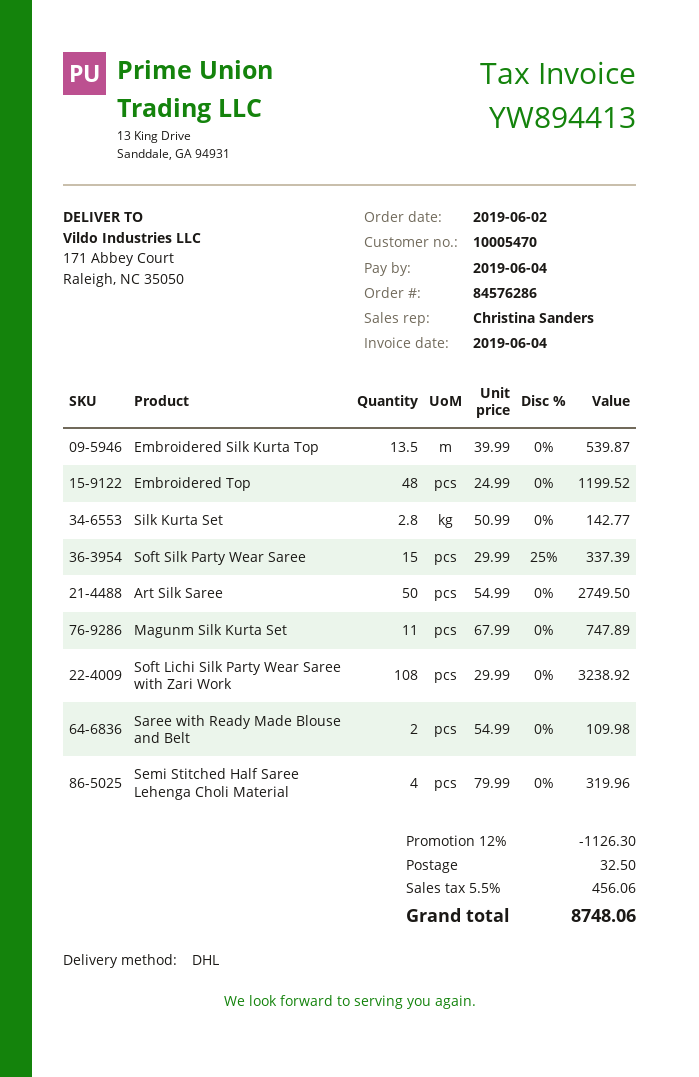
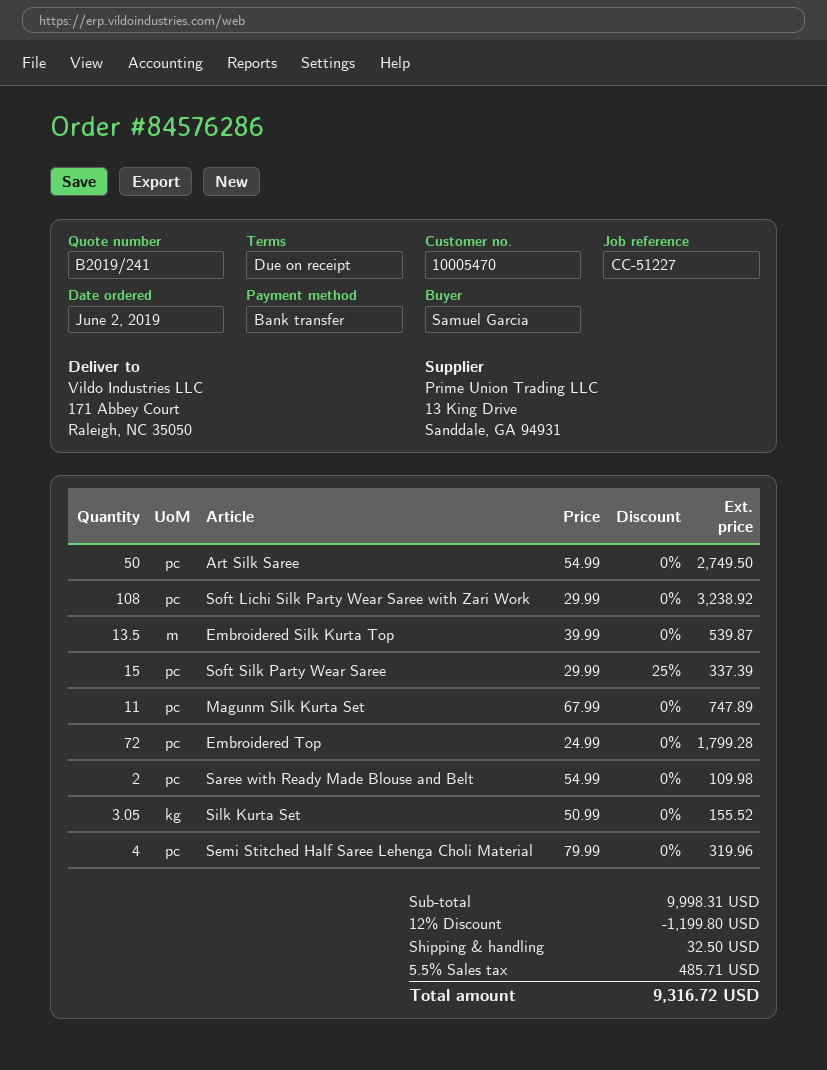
Embroidered Top: 48 x 24.99 = 1199.52 -> 72 x 24.99 = 1799.28
Silk Kurta Set: 2.8 x 50.99 = 142.77 -> 3.05 x 50.99 = 155.52
discount: 12% = 1126.30 -> 12% = 1199.80
tax: 5.5% = 456.06 -> 5.5% = 485.71
total: 8748.06 -> 9316.72

